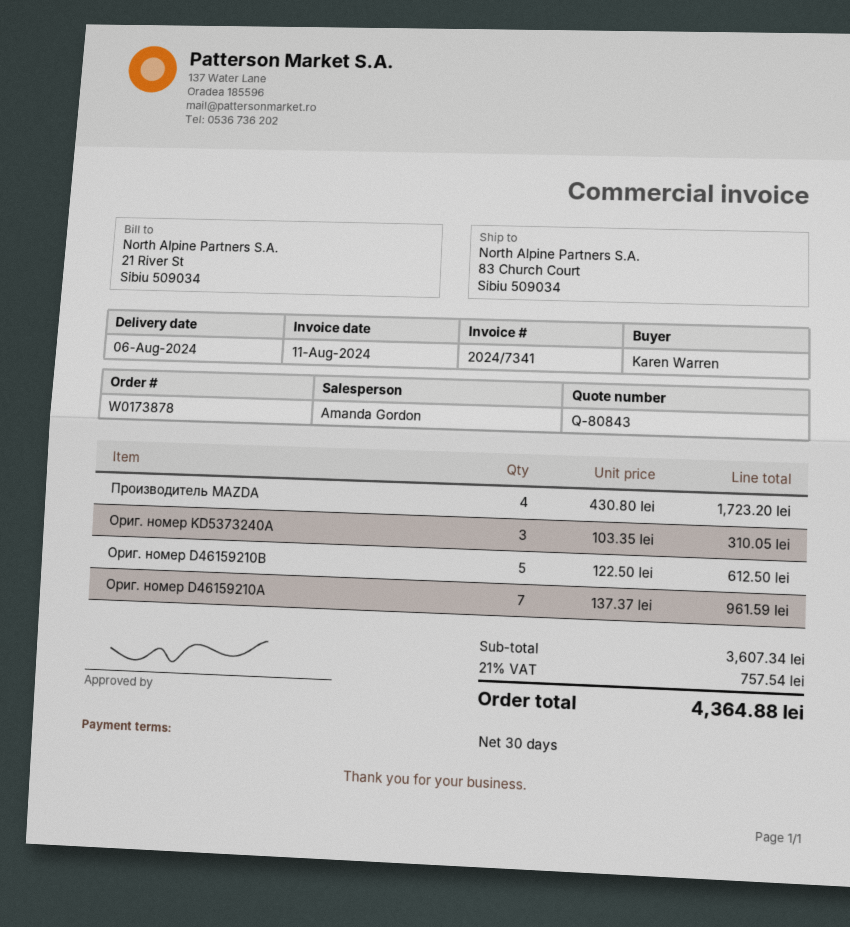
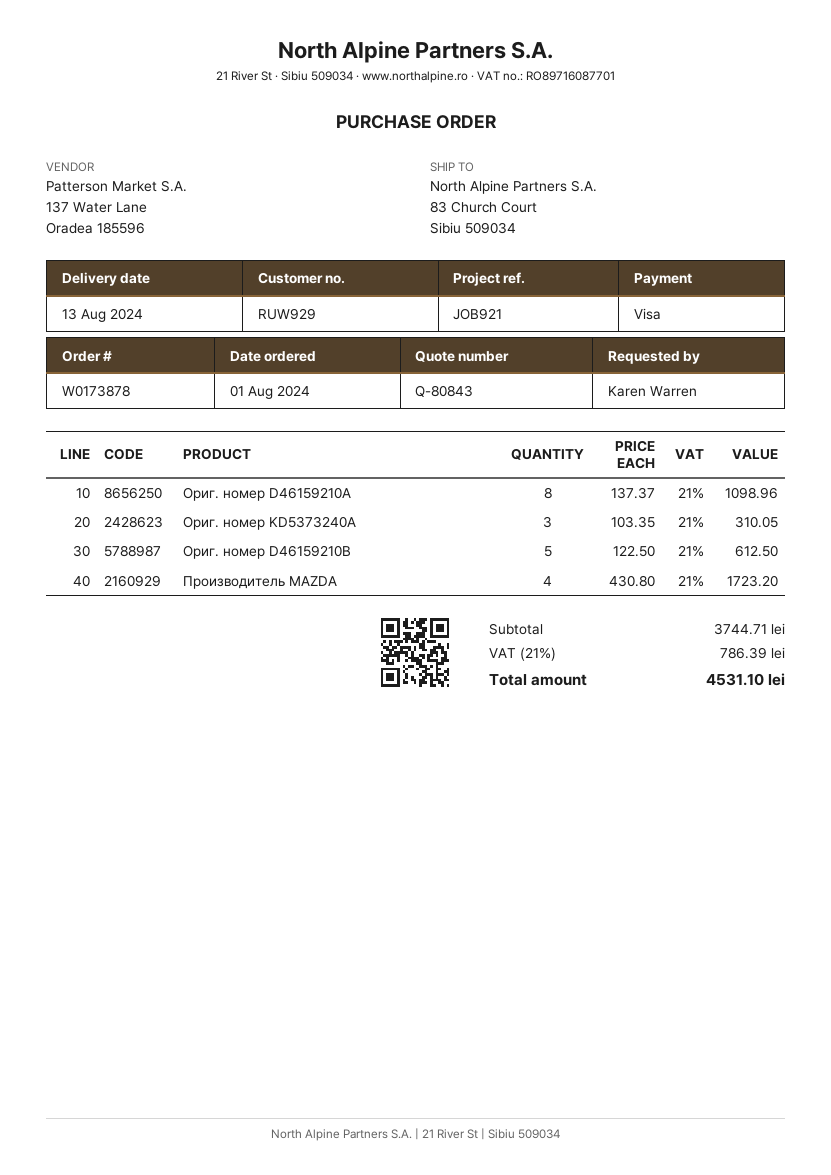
delivery date: 2024-08-06 -> 2024-08-13
Ориг. номер D46159210A: 7 x 137.37 = 961.59 -> 8 x 137.37 = 1098.96
subtotal: 3607.34 -> 3744.71
tax: 21% = 757.54 -> 21% = 786.39
total: 4364.88 -> 4531.10

